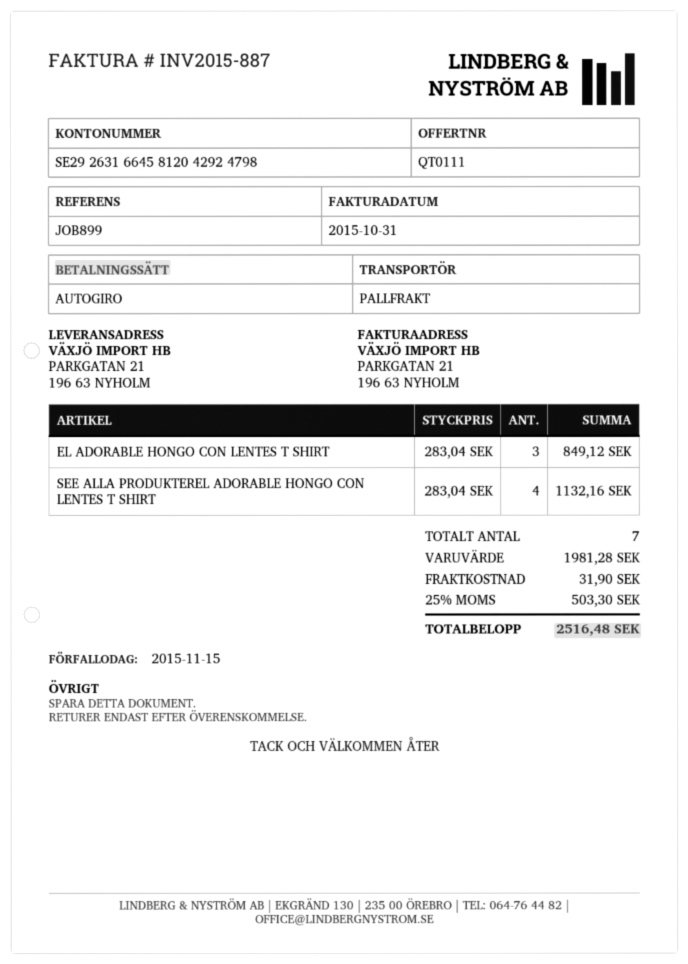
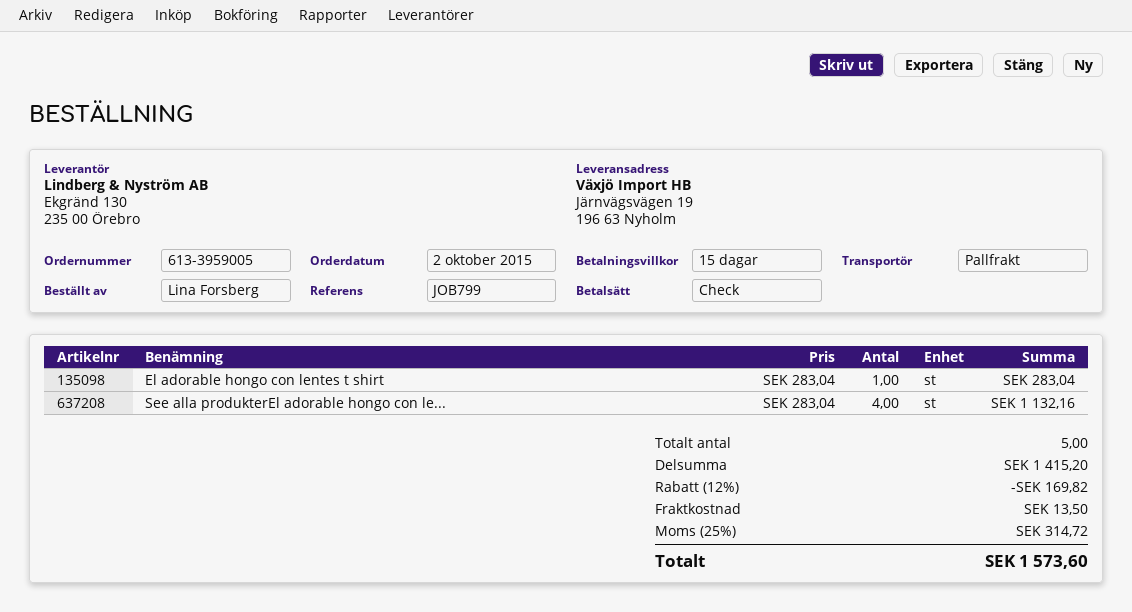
reference: JOB899 -> JOB799
payment method: direct debit -> cheque
ship to: PARKGATAN 21, 196 63 NYHOLM -> Järnvägsvägen 19, 196 63 Nyholm
EL ADORABLE HONGO CON LENTES T SHIRT: 3 x 283.04 = 849.12 -> 1 x 283.04 = 283.04
total quantity: 7 -> 5
subtotal: 1981.28 -> 1415.20
discount: none -> 12% = 169.82
shipping: 31.90 -> 13.50
tax: 25% = 503.30 -> 25% = 314.72
total: 2516.48 -> 1573.60

